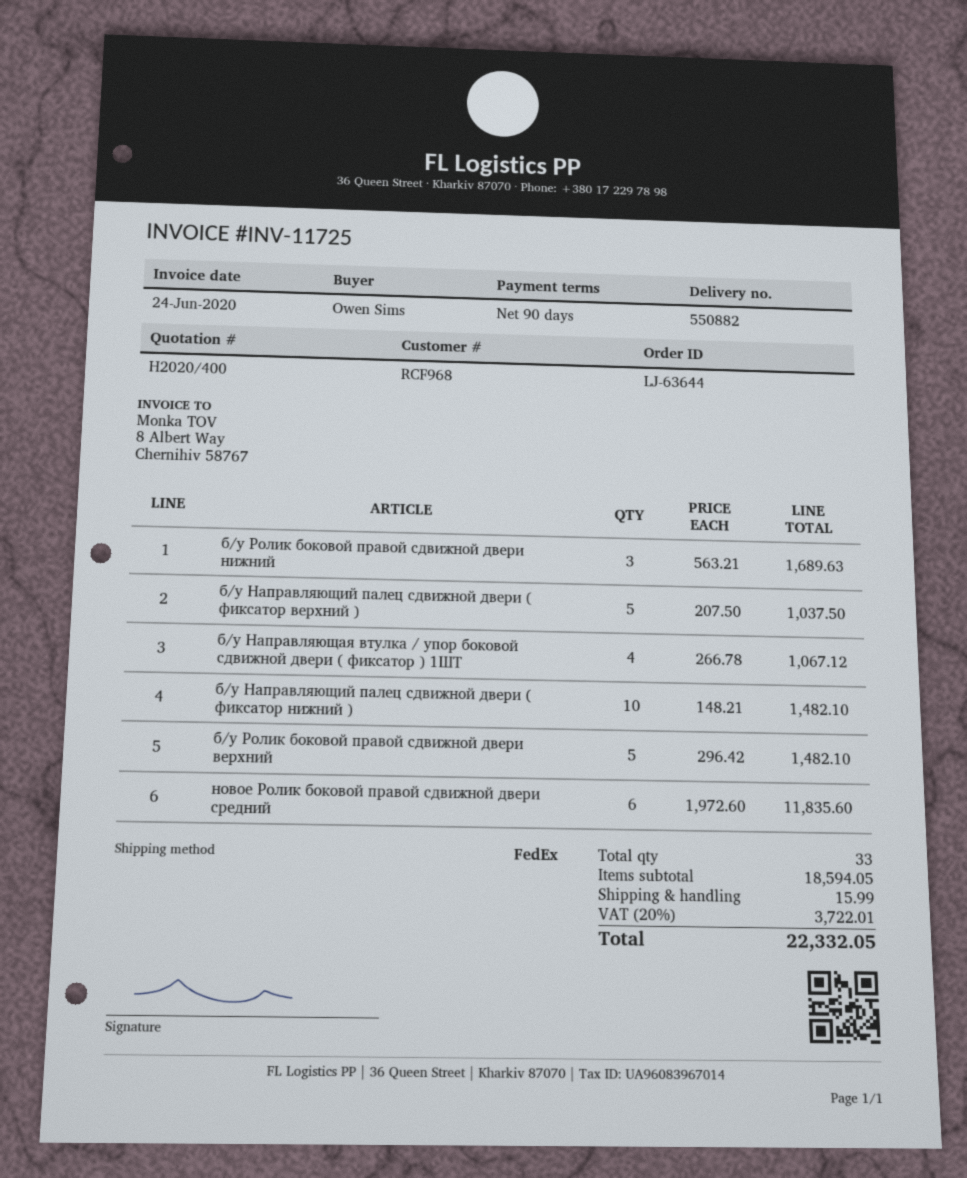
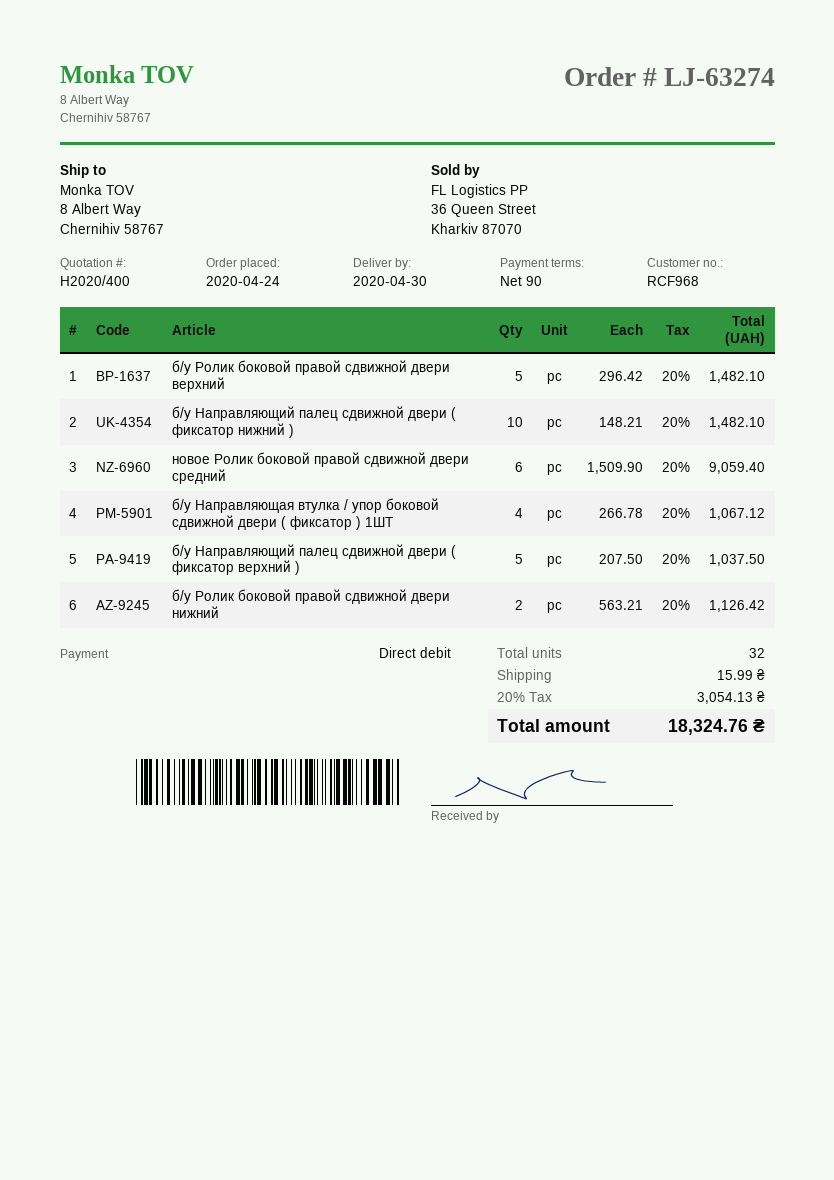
order number: LJ-63644 -> LJ-63274
б/у Ролик боковой правой сдвижной двери нижний: 3 x 563.21 = 1689.63 -> 2 x 563.21 = 1126.42
новое Ролик боковой правой сдвижной двери средний: 6 x 1972.60 = 11835.60 -> 6 x 1509.90 = 9059.40
total quantity: 33 -> 32
tax: 20% = 3722.01 -> 20% = 3054.13
total: 22332.05 -> 18324.76

